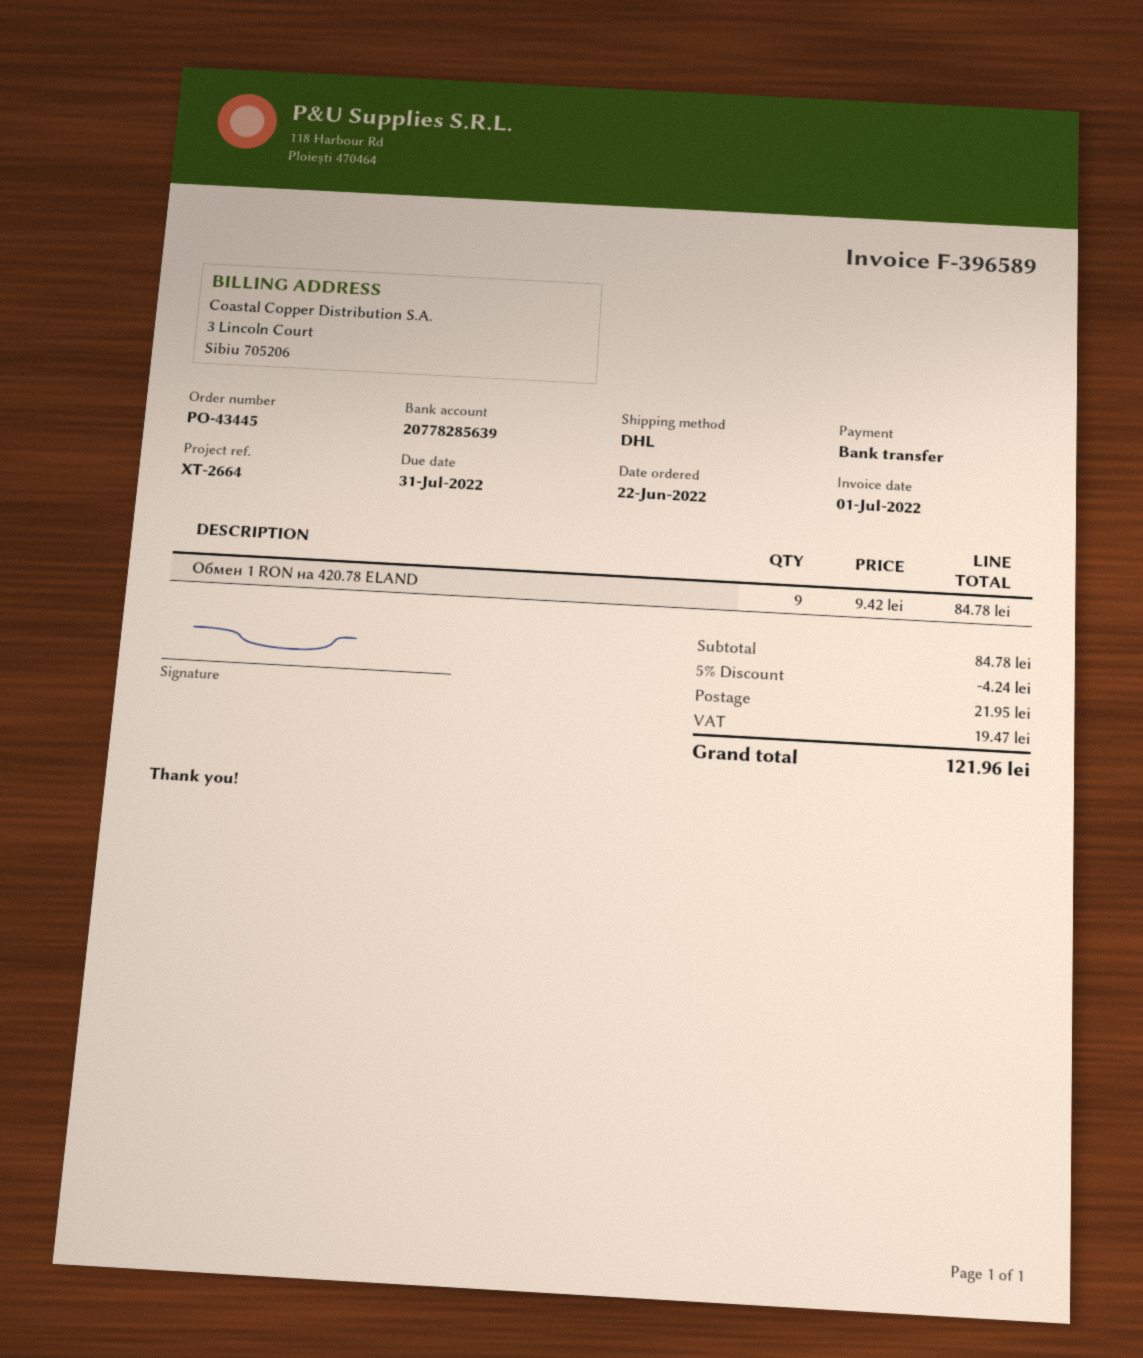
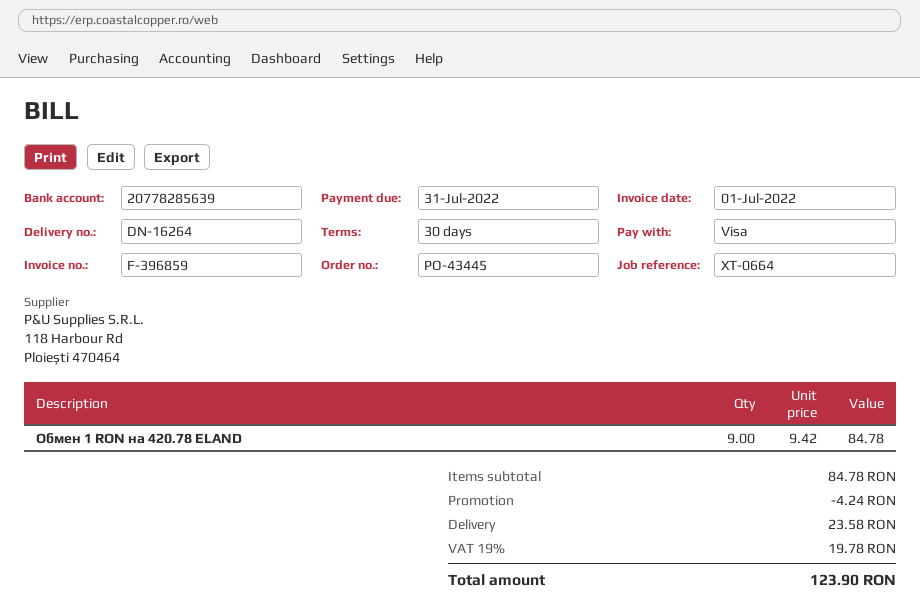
invoice number: F-396589 -> F-396859
reference: XT-2664 -> XT-0664
payment method: bank transfer -> Visa
shipping: 21.95 -> 23.58
tax: 19.47 -> 19.78
total: 121.96 -> 123.90

